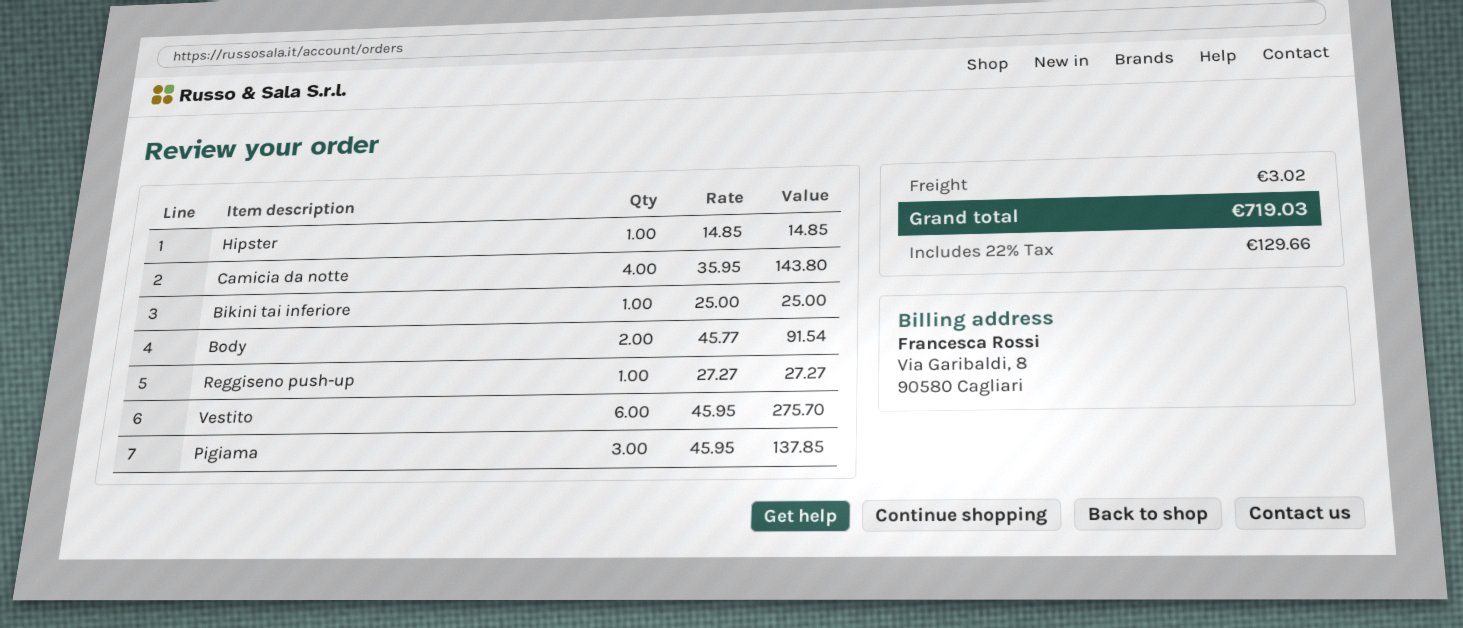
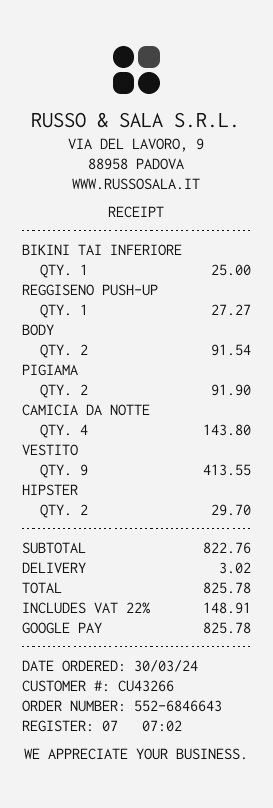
Hipster: 1 for 14.85 -> 2 for 29.70
Vestito: 6 for 275.70 -> 9 for 413.55
Pigiama: 3 for 137.85 -> 2 for 91.90
tax: 22% = 129.66 -> 22% = 148.91
total: 719.03 -> 825.78

